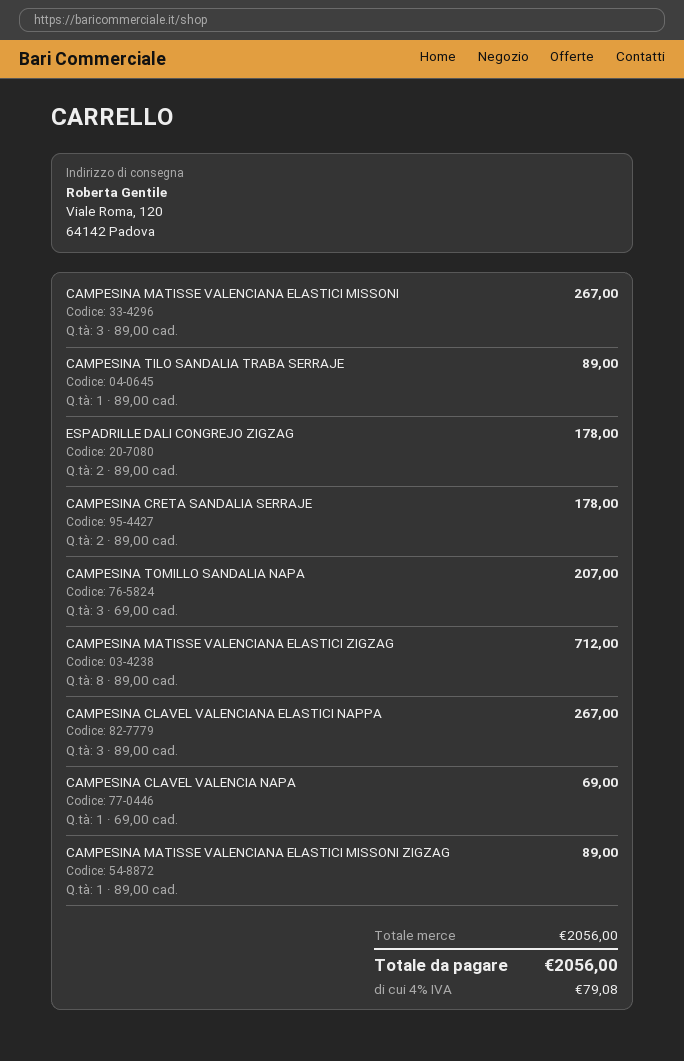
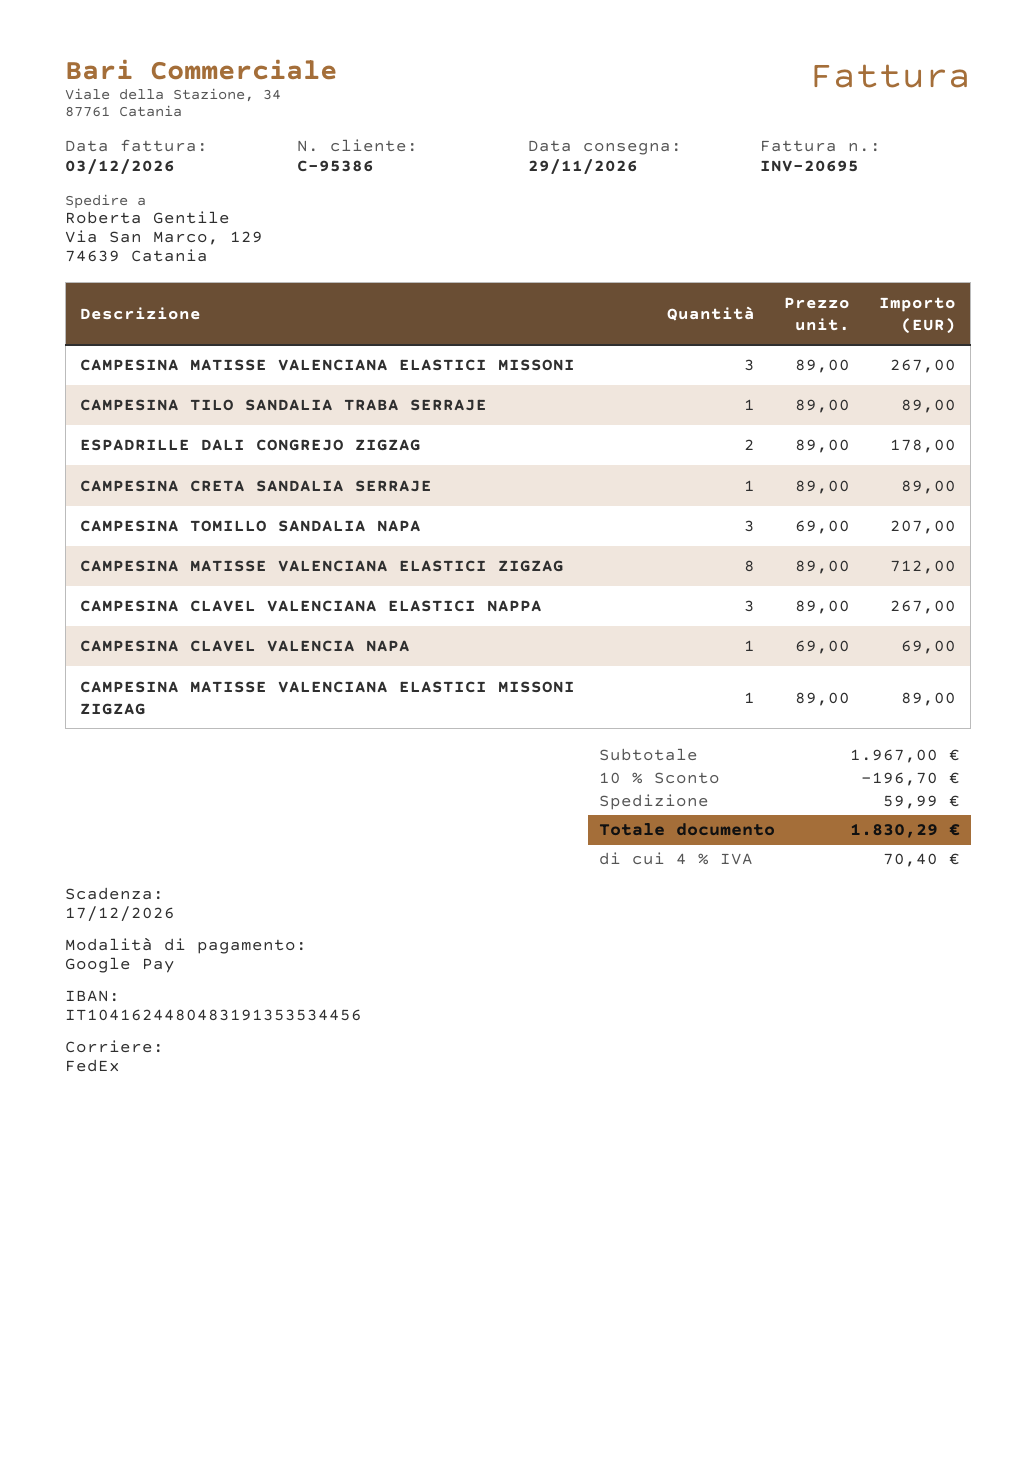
ship to: Viale Roma, 120, 64142 Padova -> Via San Marco, 129, 74639 Catania
CAMPESINA CRETA SANDALIA SERRAJE: 2 x 89.00 = 178.00 -> 1 x 89.00 = 89.00
subtotal: 2056.00 -> 1967.00
discount: none -> 10% = 196.70
shipping: none -> 59.99
tax: 4% = 79.08 -> 4% = 70.40
total: 2056.00 -> 1830.29

